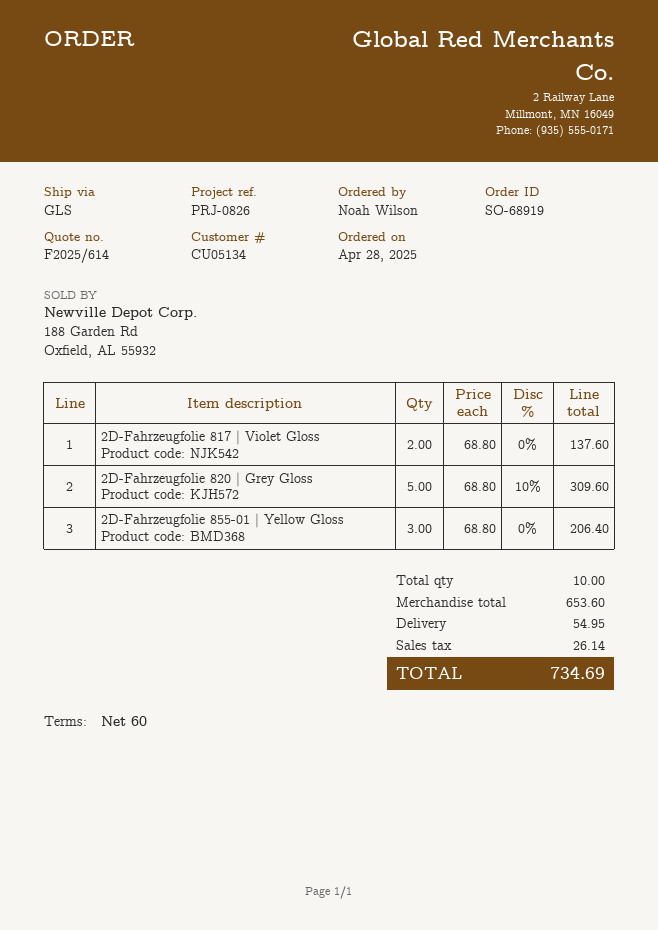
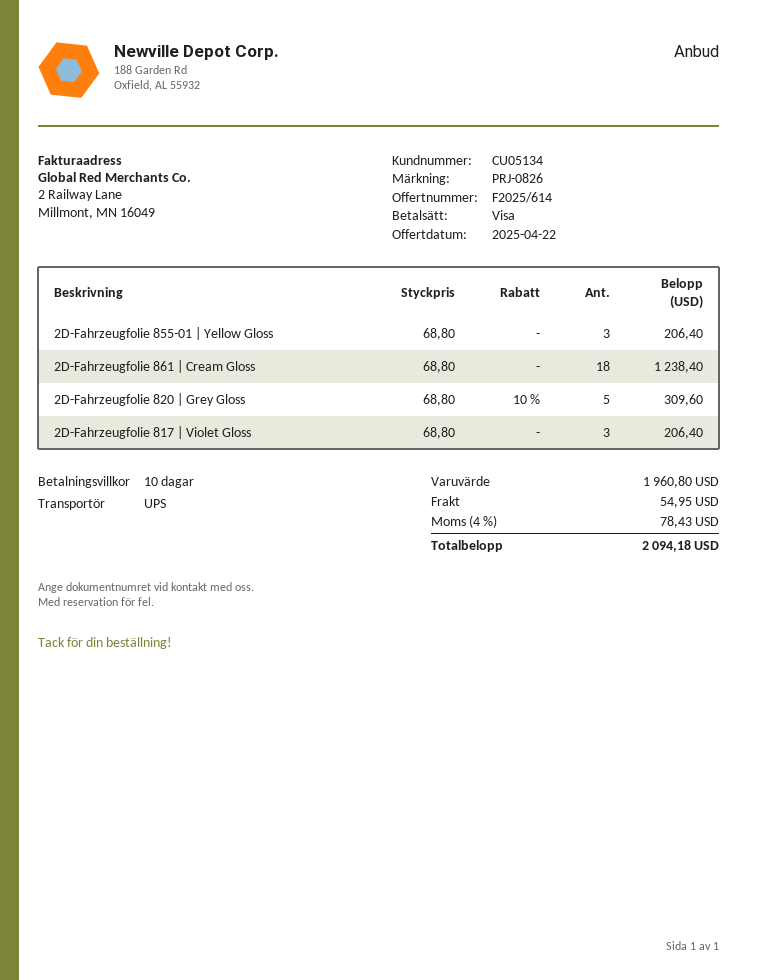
payment terms: 60 days -> 10 days
shipping method: GLS -> UPS
2D-Fahrzeugfolie 817 | Violet Gloss: 2 x 68.80 = 137.60 -> 3 x 68.80 = 206.40
2D-Fahrzeugfolie 861 | Cream Gloss: none -> 18 x 68.80 = 1238.40
subtotal: 653.60 -> 1960.80
tax: 26.14 -> 78.43
total: 734.69 -> 2094.18

